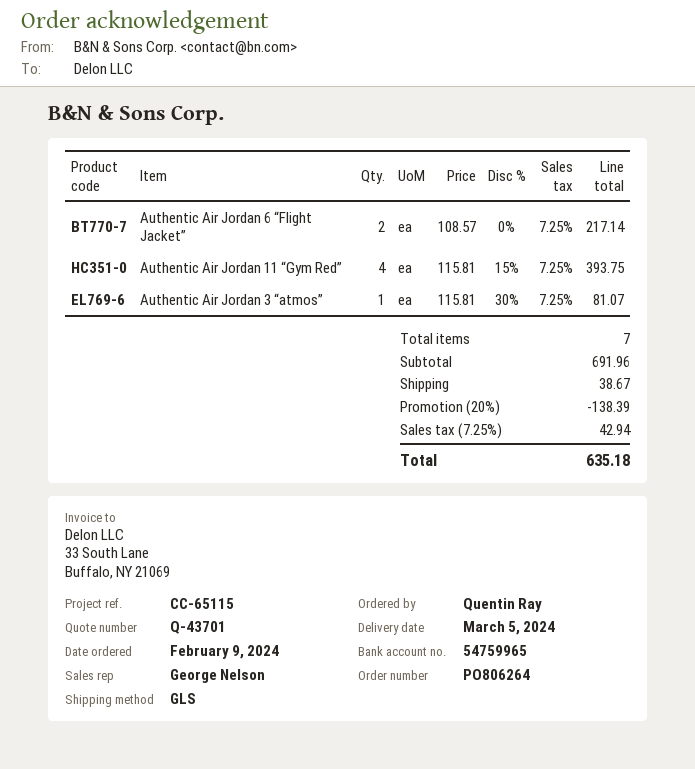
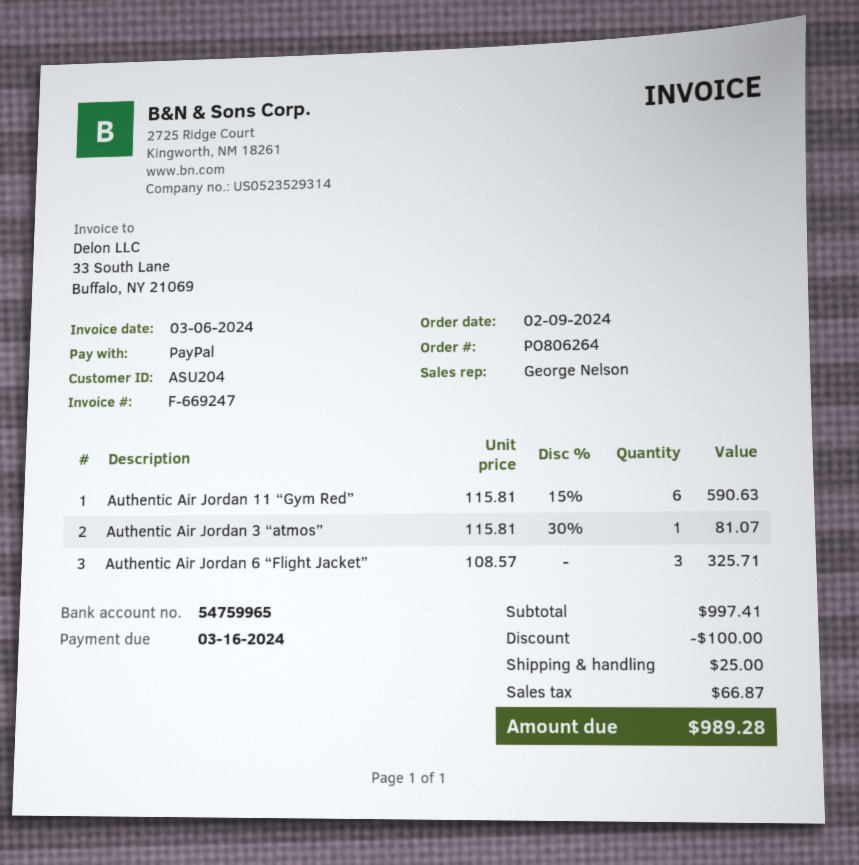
Authentic Air Jordan 6 “Flight Jacket”: 2 x 108.57 = 217.14 -> 3 x 108.57 = 325.71
Authentic Air Jordan 11 “Gym Red”: 4 x 115.81 - 15% = 393.75 -> 6 x 115.81 - 15% = 590.63
subtotal: 691.96 -> 997.41
discount: 138.39 -> 100.00
shipping: 38.67 -> 25.00
tax: 42.94 -> 66.87
total: 635.18 -> 989.28

